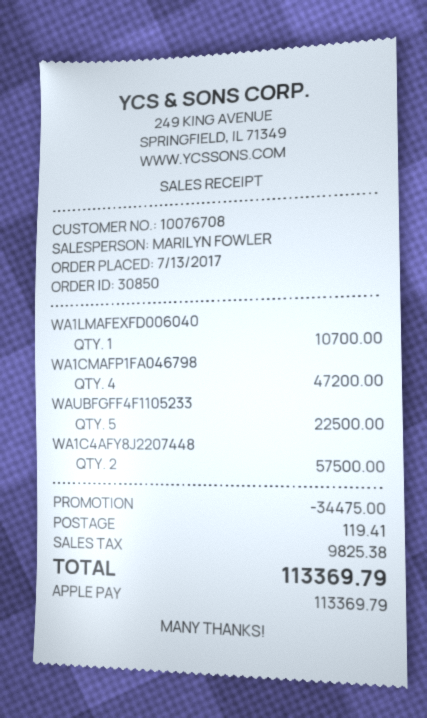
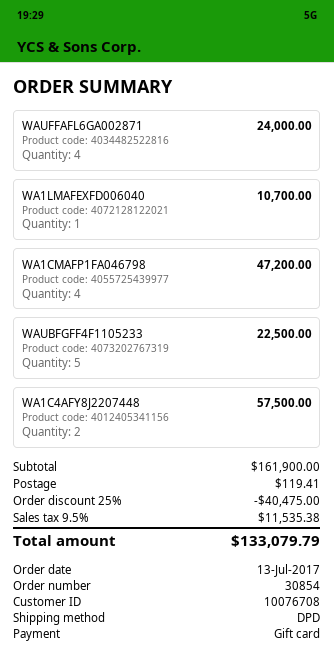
order number: 30850 -> 30854
payment method: Apple Pay -> gift card
WAUFFAFL6GA002871: none -> 4 for 24000.00
discount: 34475.00 -> 40475.00
tax: 9825.38 -> 11535.38
total: 113369.79 -> 133079.79

